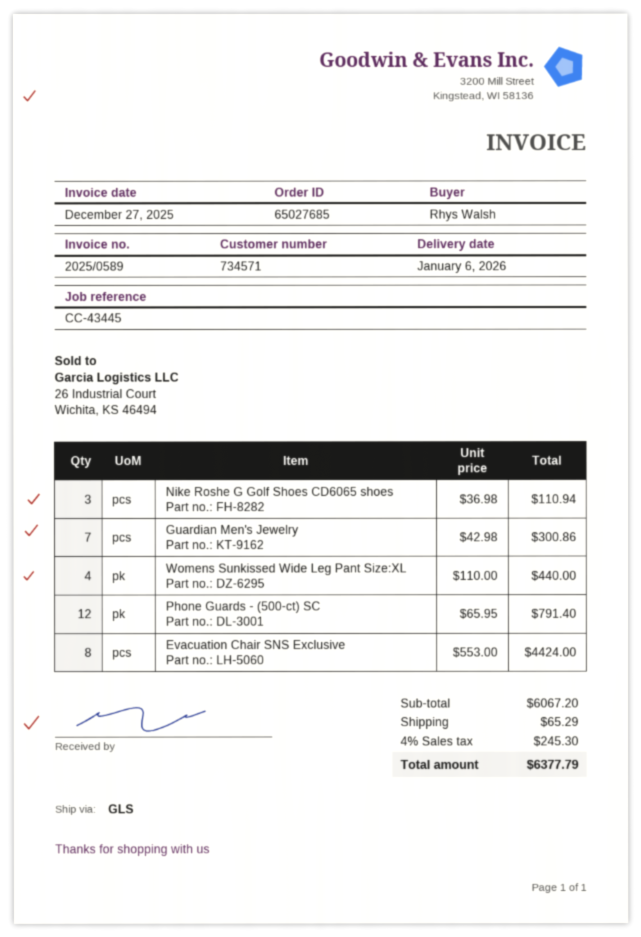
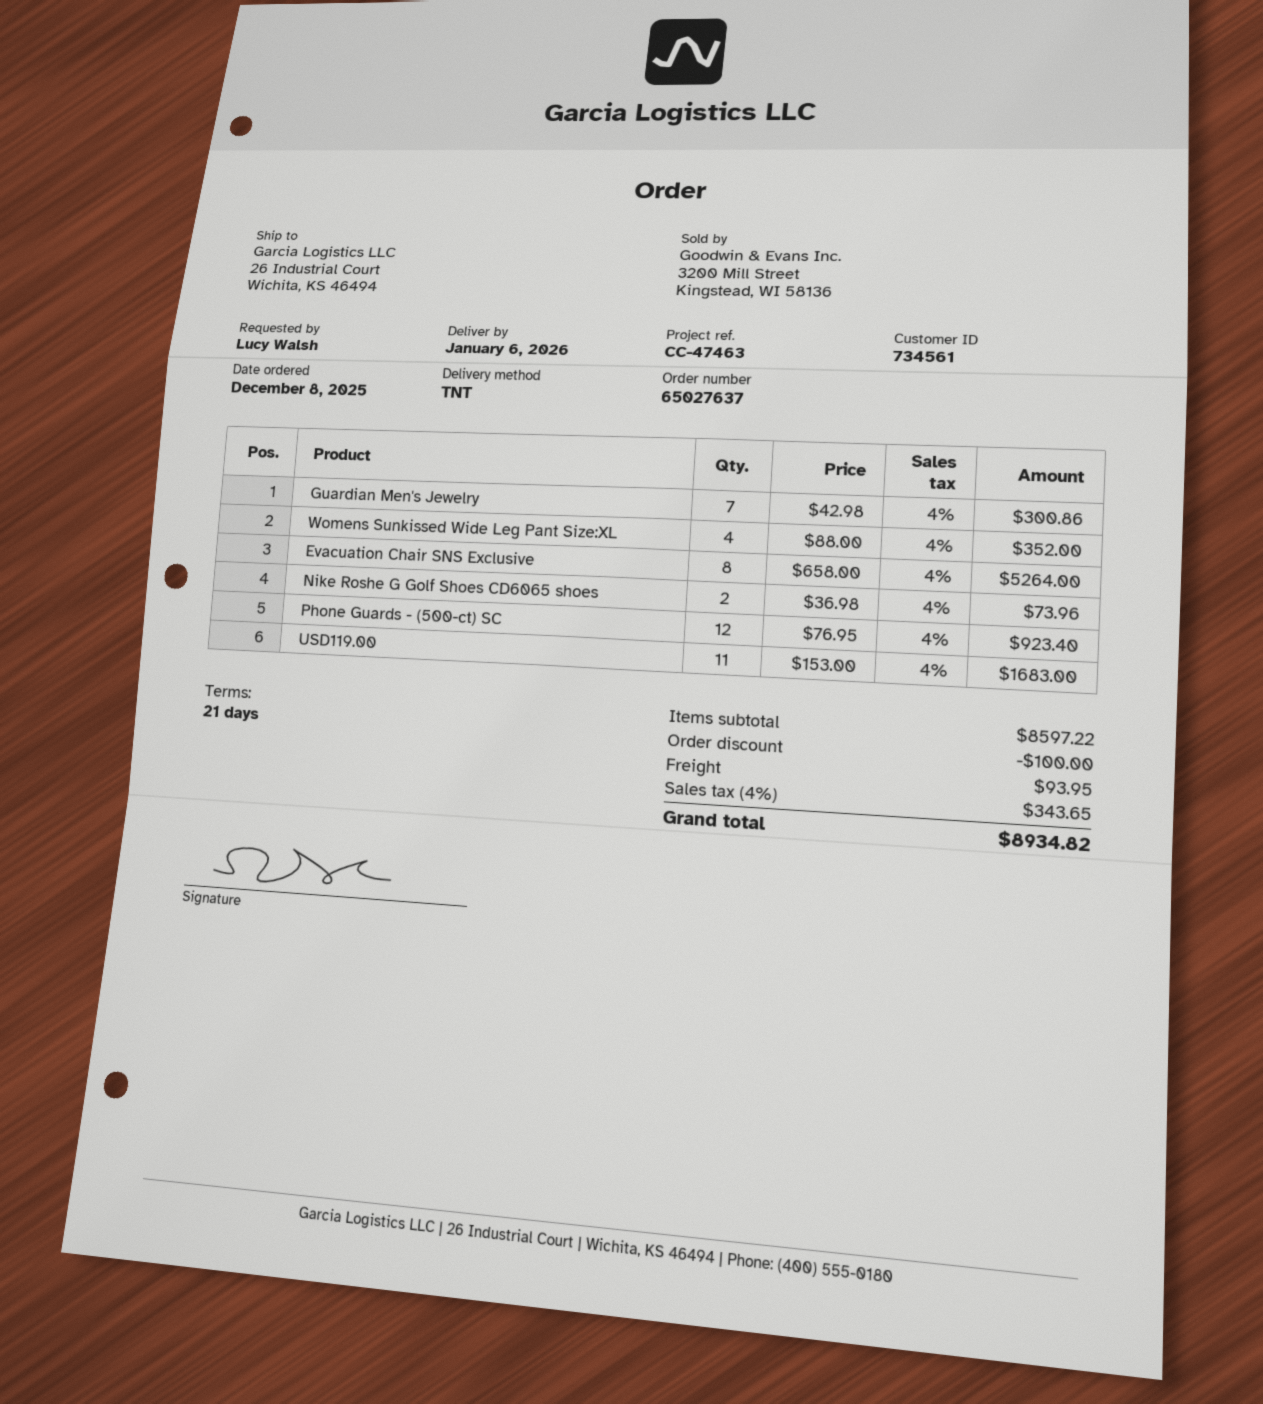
order number: 65027685 -> 65027637
customer number: 734571 -> 734561
reference: CC-43445 -> CC-47463
ordered by: Rhys Walsh -> Lucy Walsh
shipping method: GLS -> TNT
Nike Roshe G Golf Shoes CD6065 shoes: 3 x 36.98 = 110.94 -> 2 x 36.98 = 73.96
Womens Sunkissed Wide Leg Pant Size:XL: 4 x 110.00 = 440.00 -> 4 x 88.00 = 352.00
Phone Guards - (500-ct) SC: 12 x 65.95 = 791.40 -> 12 x 76.95 = 923.40
Evacuation Chair SNS Exclusive: 8 x 553.00 = 4424.00 -> 8 x 658.00 = 5264.00
USD119.00: none -> 11 x 153.00 = 1683.00
subtotal: 6067.20 -> 8597.22
discount: none -> 100.00
shipping: 65.29 -> 93.95
tax: 4% = 245.30 -> 4% = 343.65
total: 6377.79 -> 8934.82

